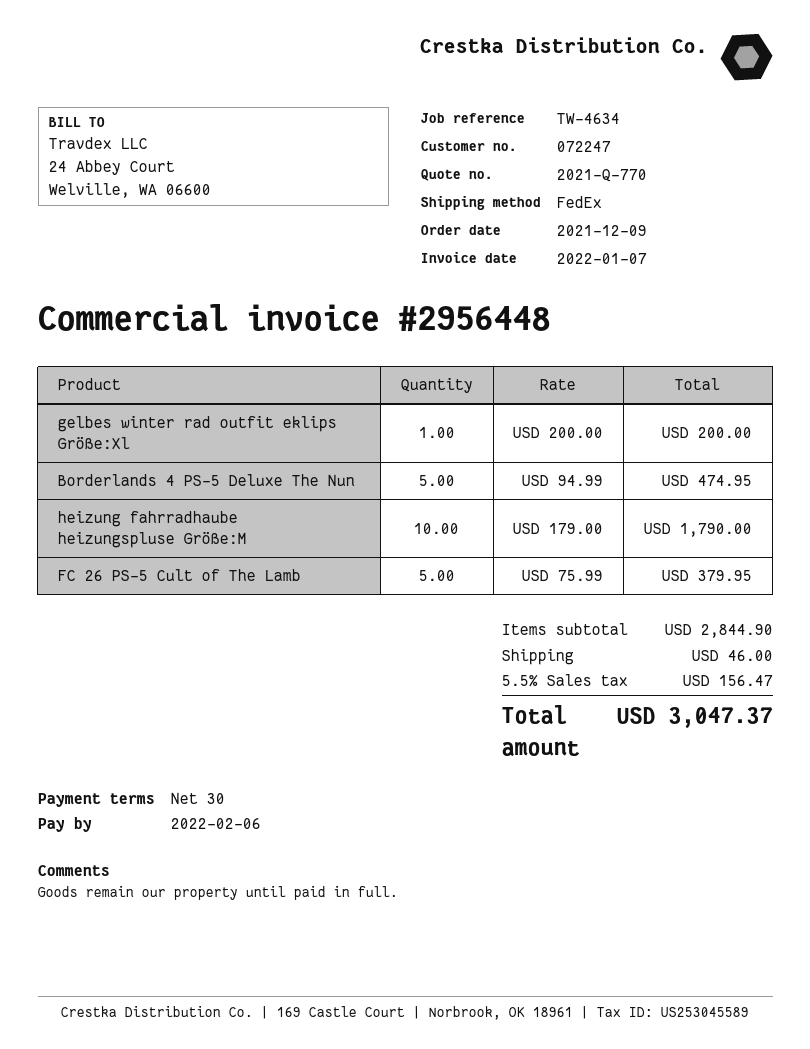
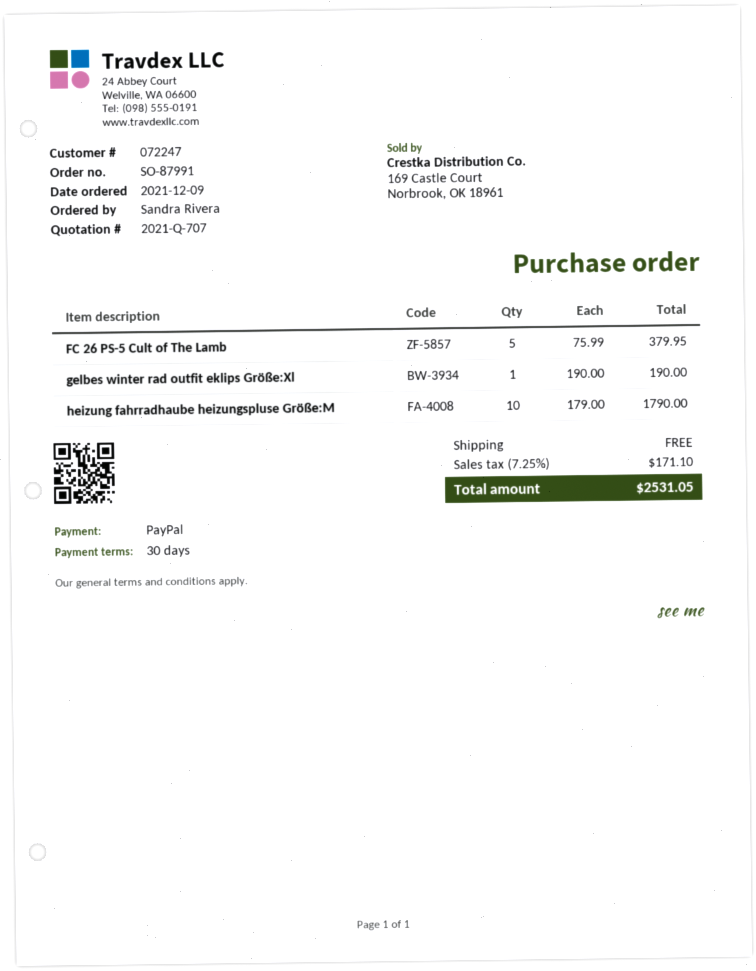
quote number: 2021-Q-770 -> 2021-Q-707
gelbes winter rad outfit eklips Größe:Xl: 1 x 200.00 = 200.00 -> 1 x 190.00 = 190.00
Borderlands 4 PS-5 Deluxe The Nun: 5 x 94.99 = 474.95 -> none
shipping: 46.00 -> 0.00
tax: 5.5% = 156.47 -> 7.25% = 171.10
total: 3047.37 -> 2531.05

